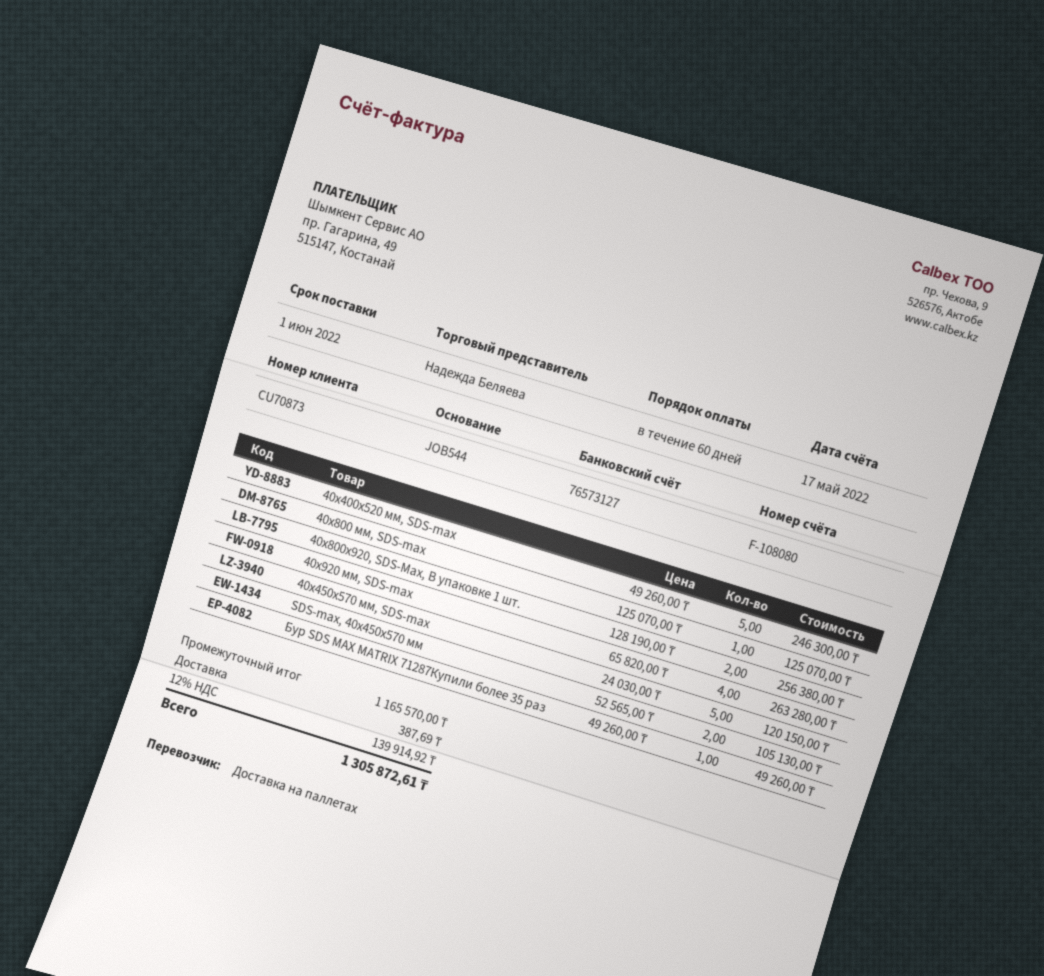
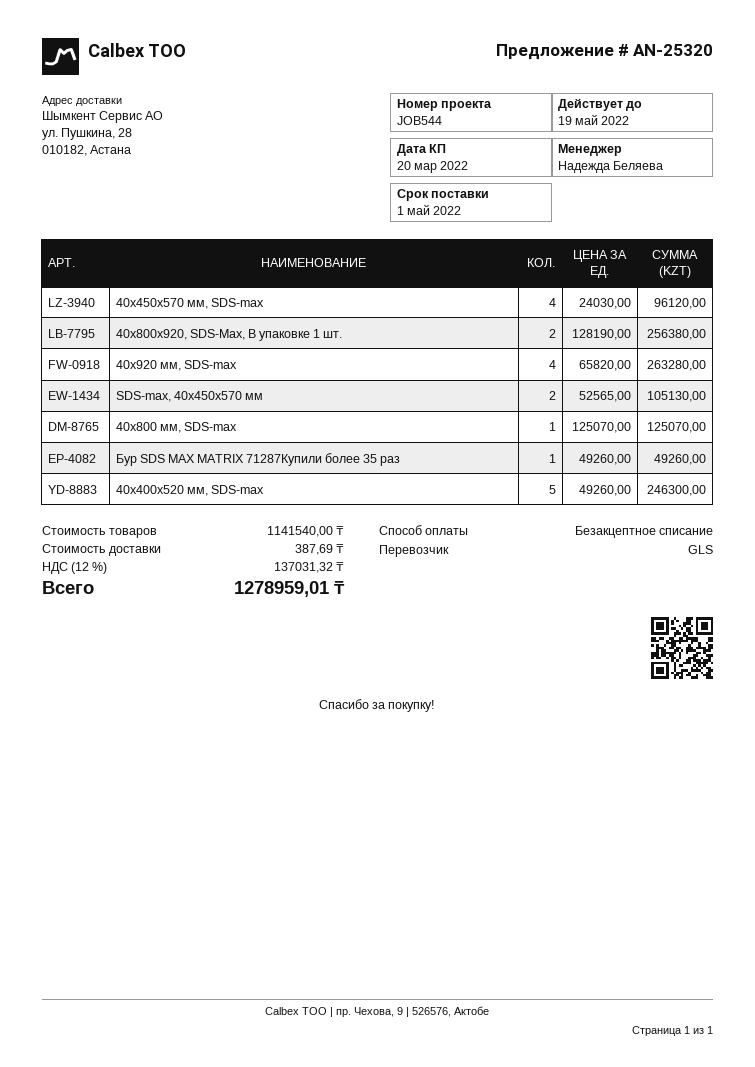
delivery date: 2022-06-01 -> 2022-05-01
shipping method: pallet freight -> GLS
40х450х570 мм, SDS-max: 5 x 24030.00 = 120150.00 -> 4 x 24030.00 = 96120.00
subtotal: 1165570.00 -> 1141540.00
tax: 12% = 139914.92 -> 12% = 137031.32
total: 1305872.61 -> 1278959.01

